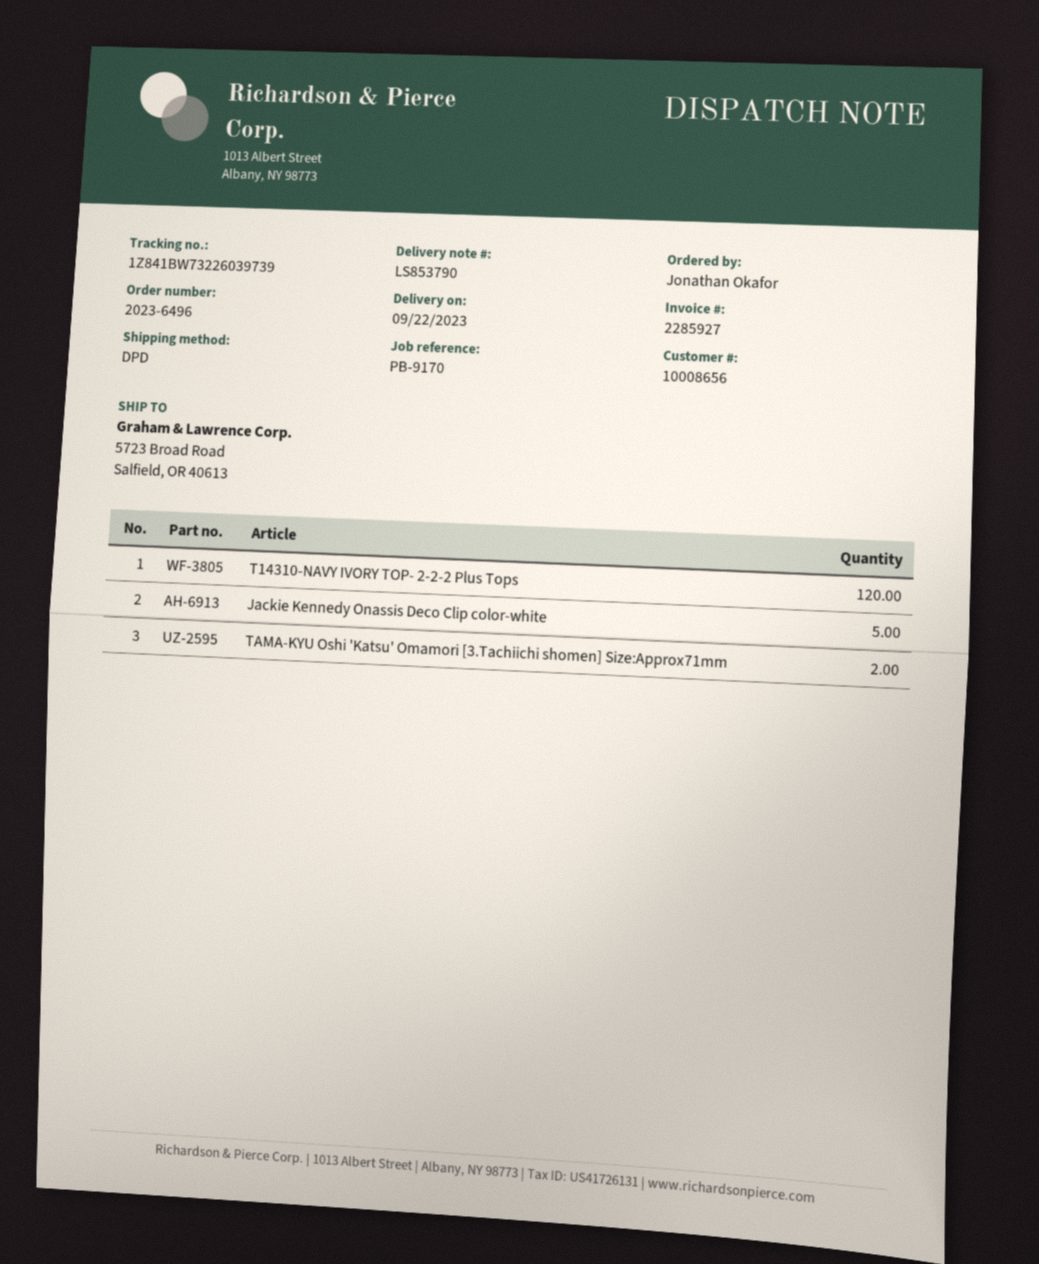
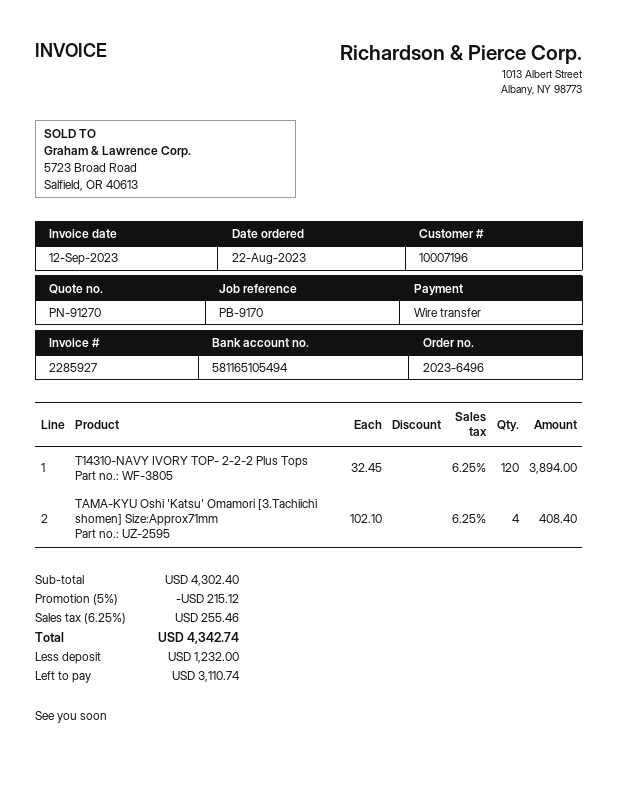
customer number: 10008656 -> 10007196
Jackie Kennedy Onassis Deco Clip color-white: 5 -> none
TAMA-KYU Oshi 'Katsu' Omamori [3.Tachiichi shomen] Size:Approx71mm: 2 -> 4

